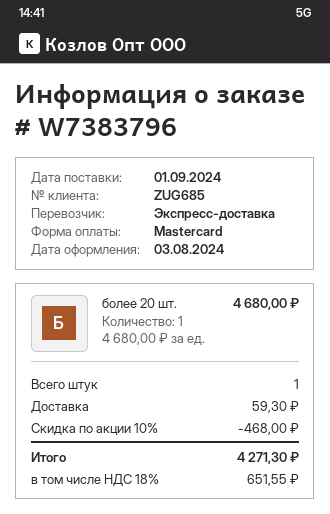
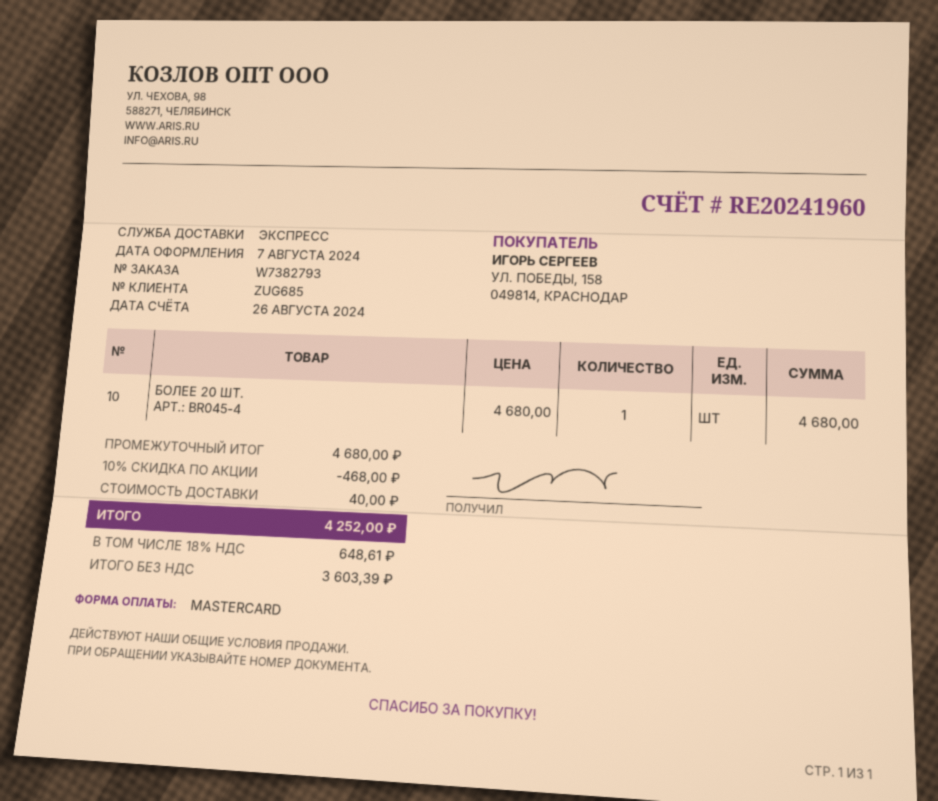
order number: W7383796 -> W7382793
order date: 2024-08-03 -> 2024-08-07
shipping: 59.30 -> 40.00
tax: 18% = 651.55 -> 18% = 648.61
total: 4271.30 -> 4252.00

